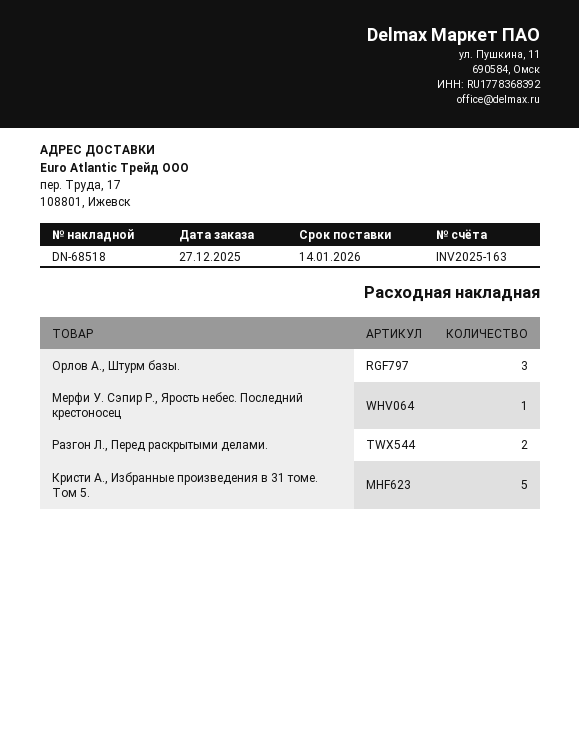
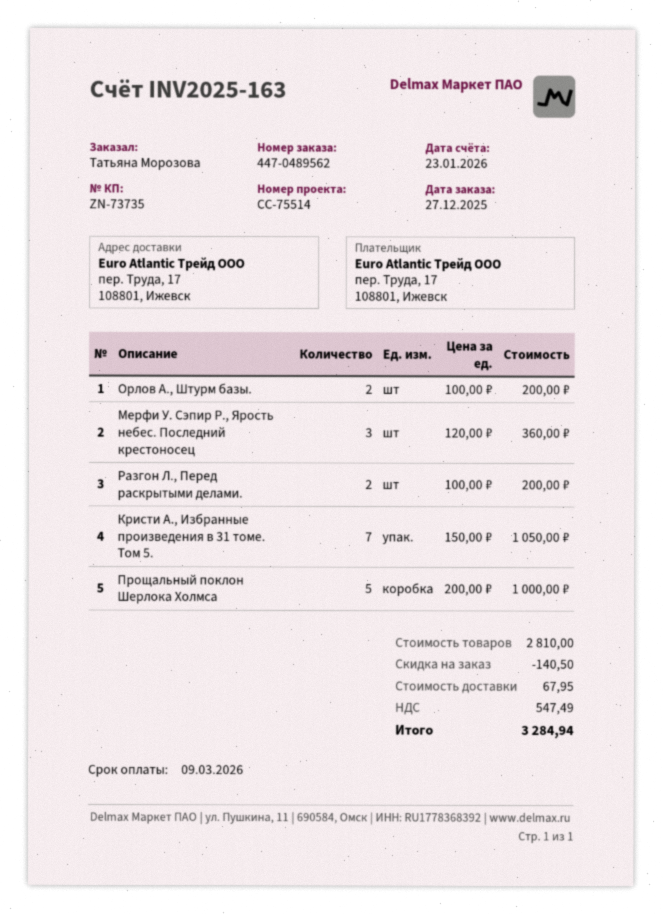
Орлов А., Штурм базы.: 3 -> 2
Мерфи У. Сэпир Р., Ярость небес. Последний крестоносец: 1 -> 3
Кристи А., Избранные произведения в 31 томе. Том 5.: 5 -> 7
Прощальный поклон Шерлока Холмса: none -> 5

